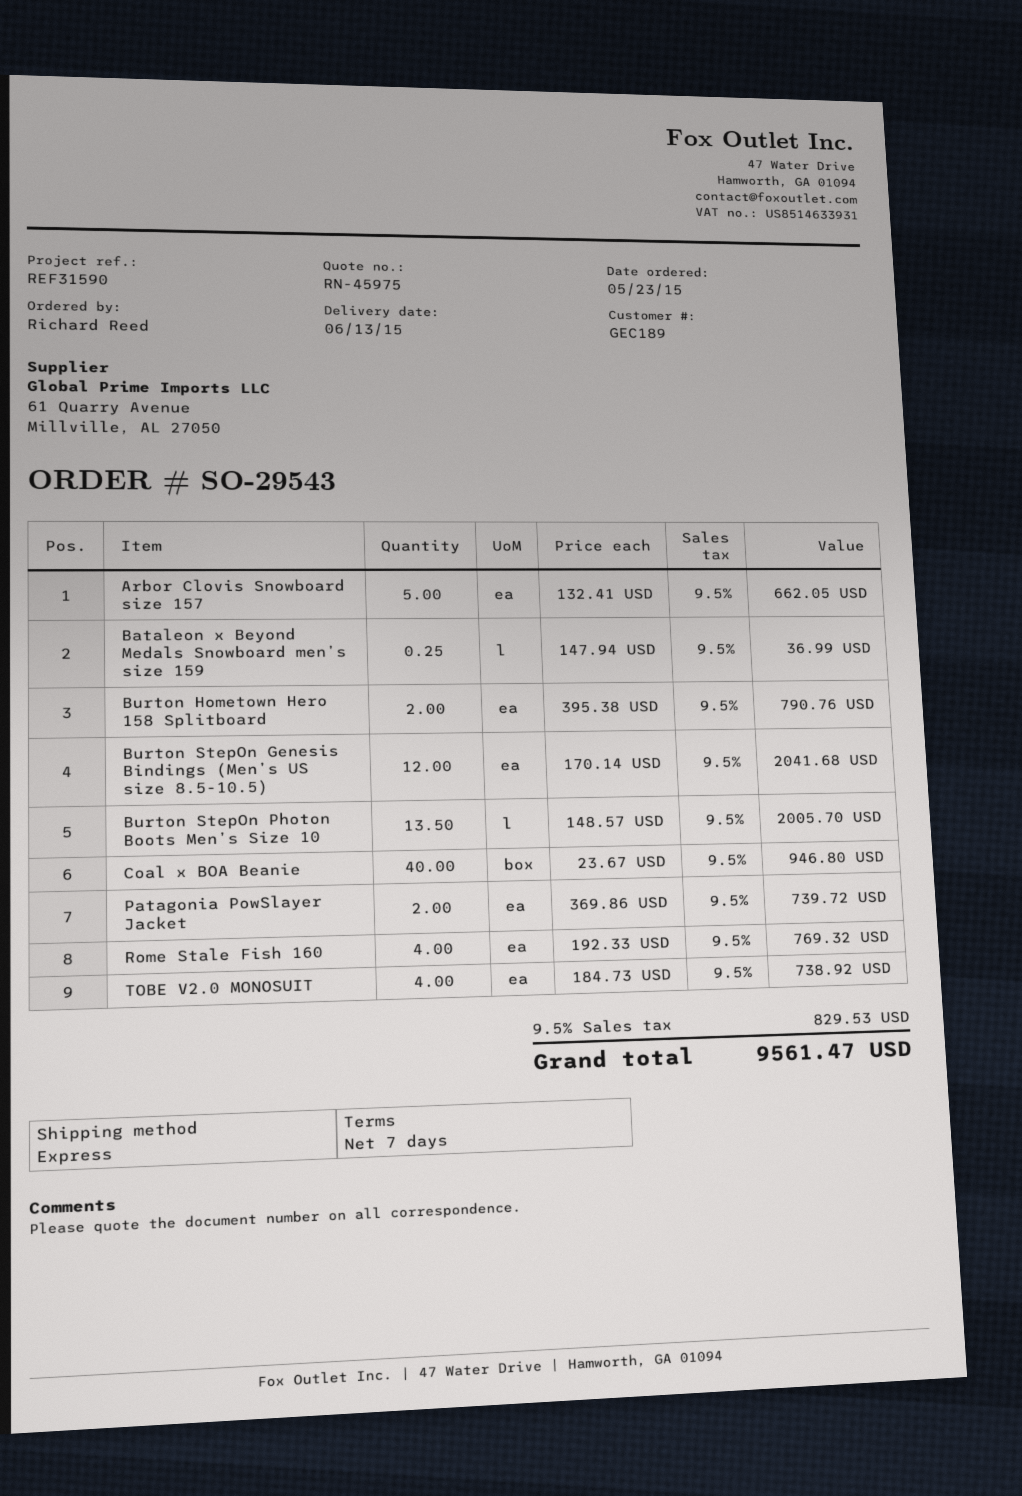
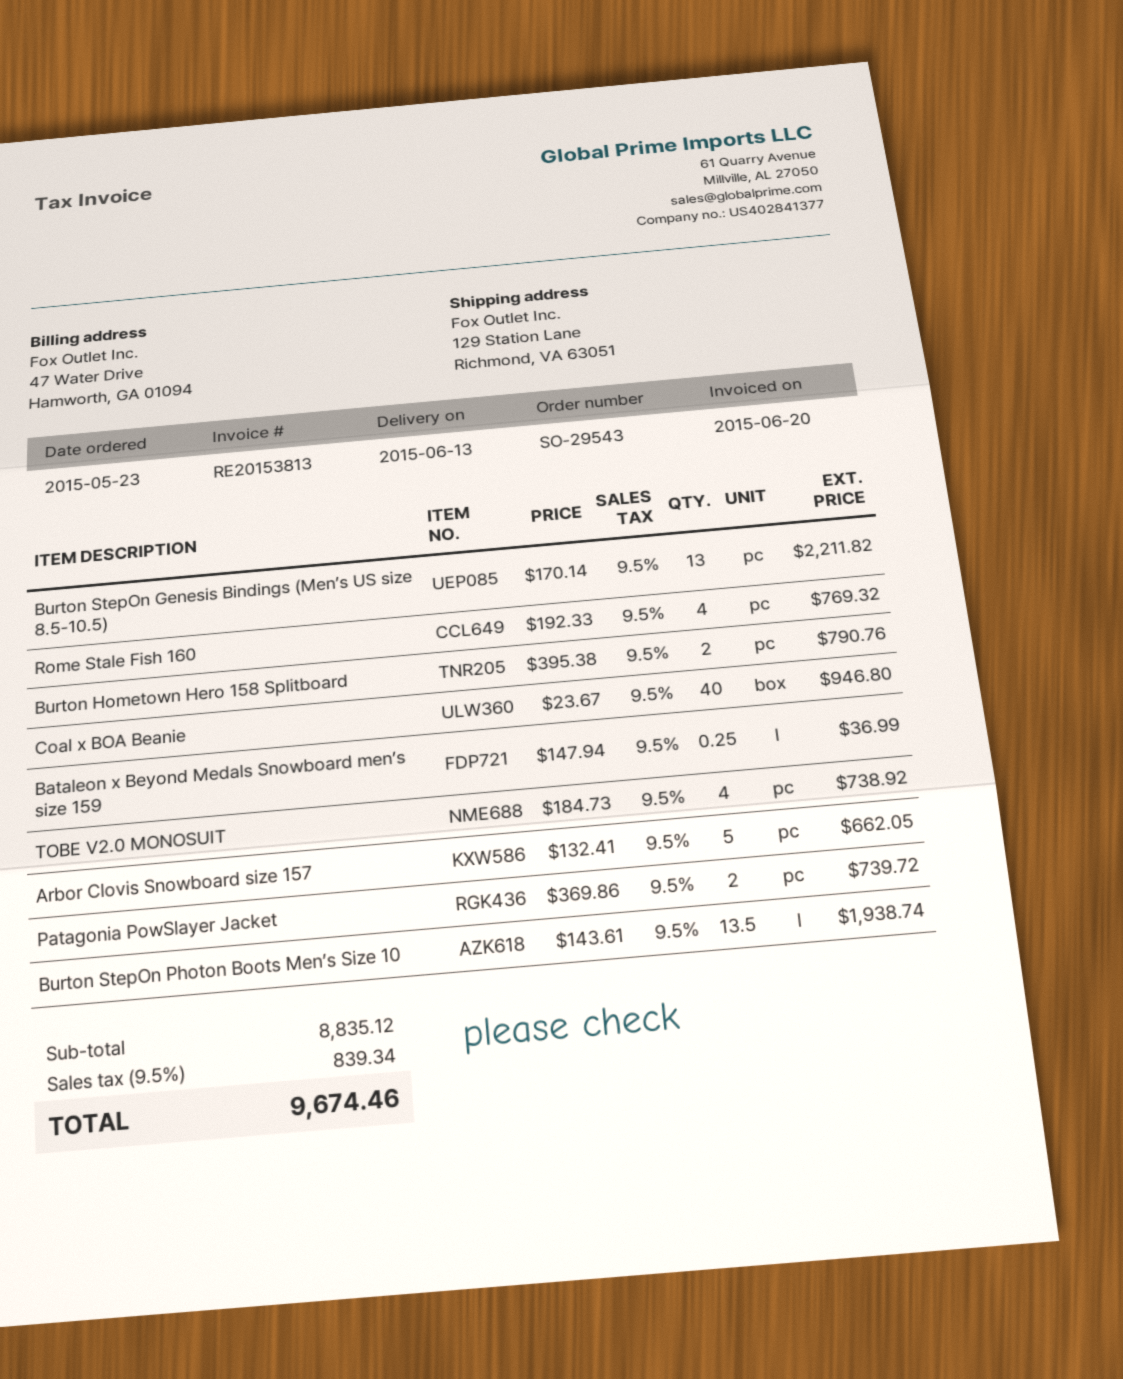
Burton StepOn Genesis Bindings (Men’s US size 8.5-10.5): 12 x 170.14 = 2041.68 -> 13 x 170.14 = 2211.82
Burton StepOn Photon Boots Men’s Size 10: 13.5 x 148.57 = 2005.70 -> 13.5 x 143.61 = 1938.74
tax: 9.5% = 829.53 -> 9.5% = 839.34
total: 9561.47 -> 9674.46

